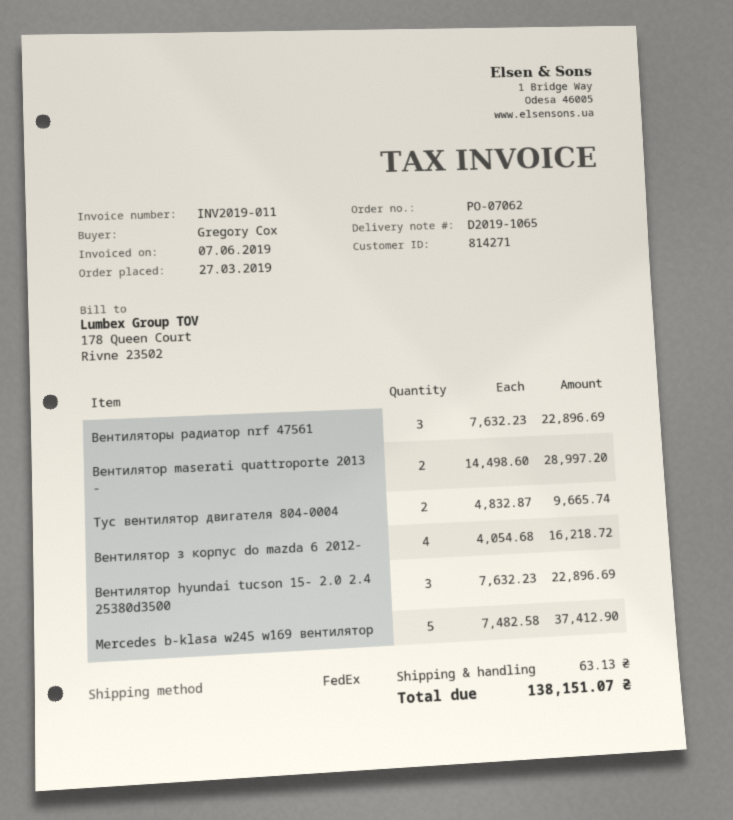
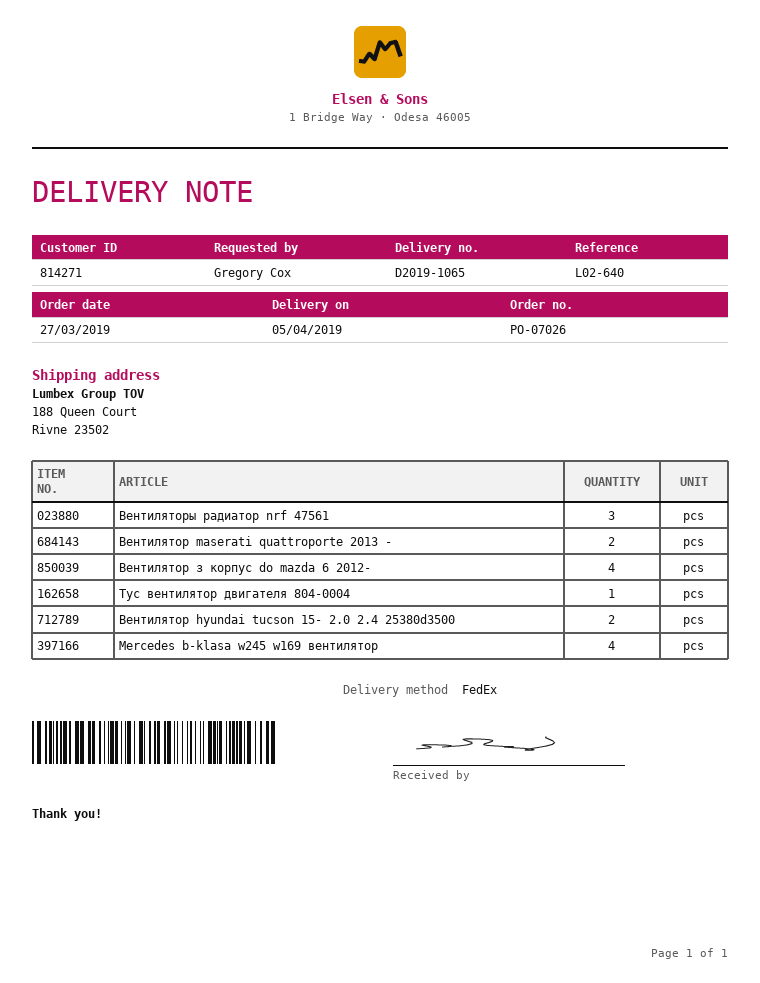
order number: PO-07062 -> PO-07026
Tyc вентилятор двигателя 804-0004: 2 -> 1
Вентилятор hyundai tucson 15- 2.0 2.4 25380d3500: 3 -> 2
Mercedes b-klasa w245 w169 вентилятор: 5 -> 4

